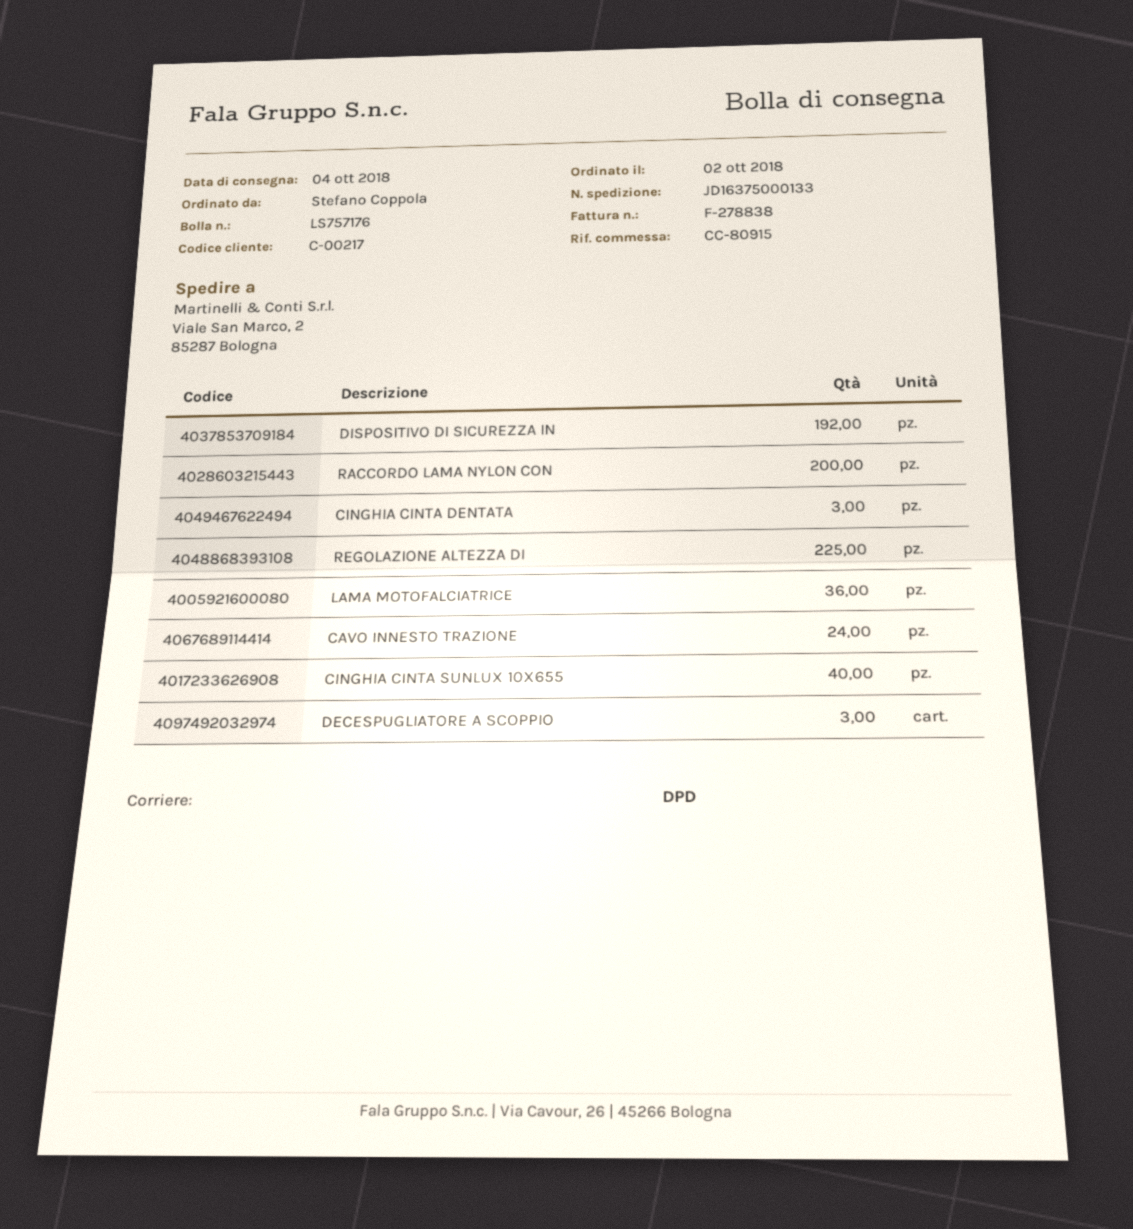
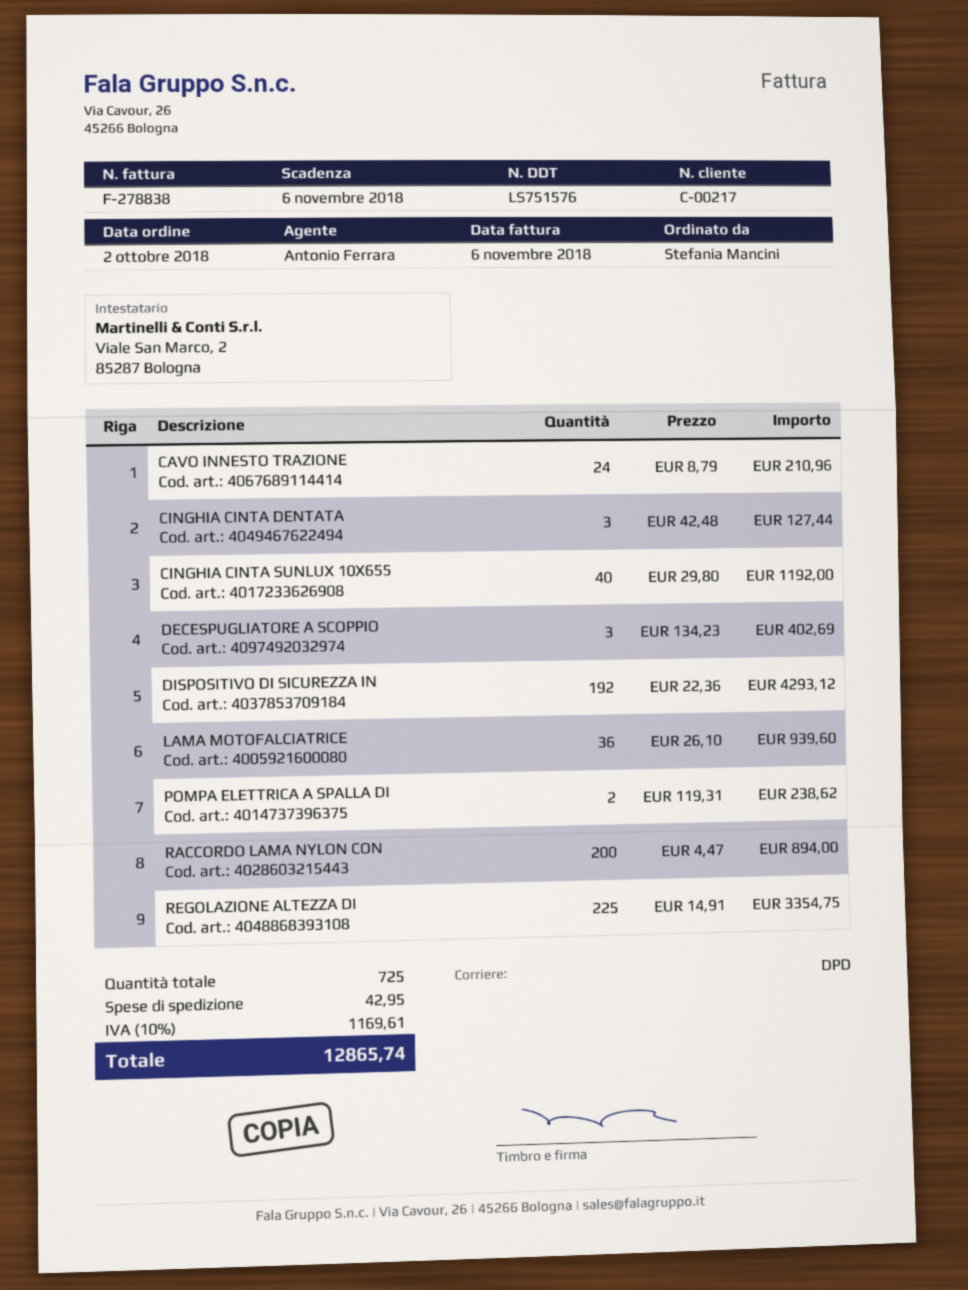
delivery note number: LS757176 -> LS751576
ordered by: Stefano Coppola -> Stefania Mancini
POMPA ELETTRICA A SPALLA DI: none -> 2

